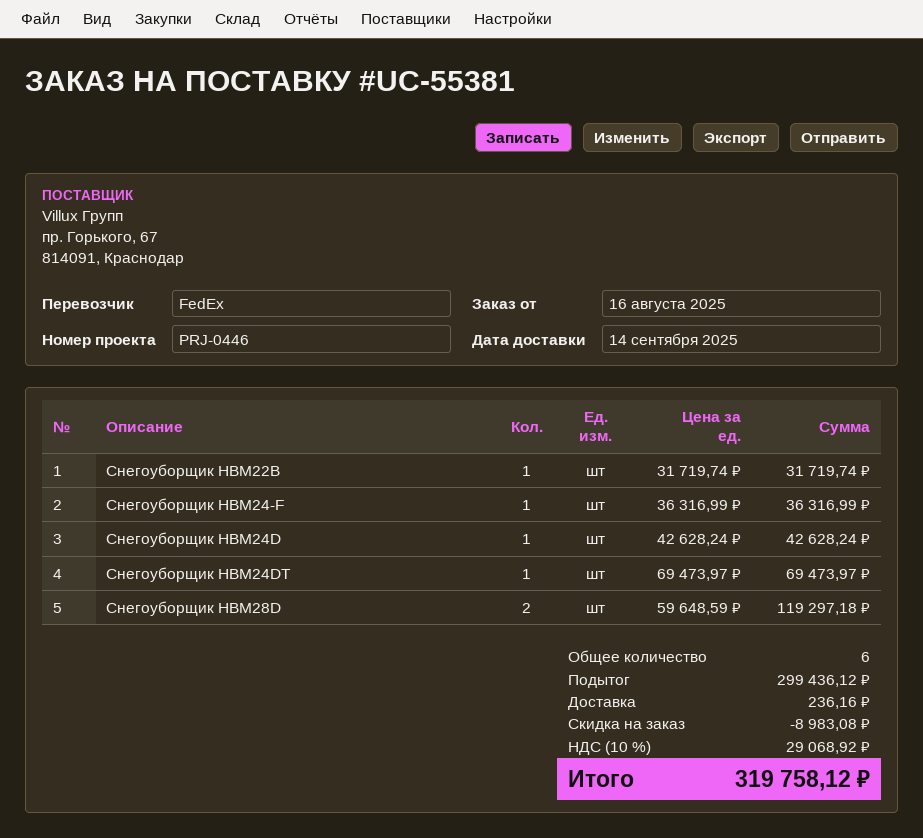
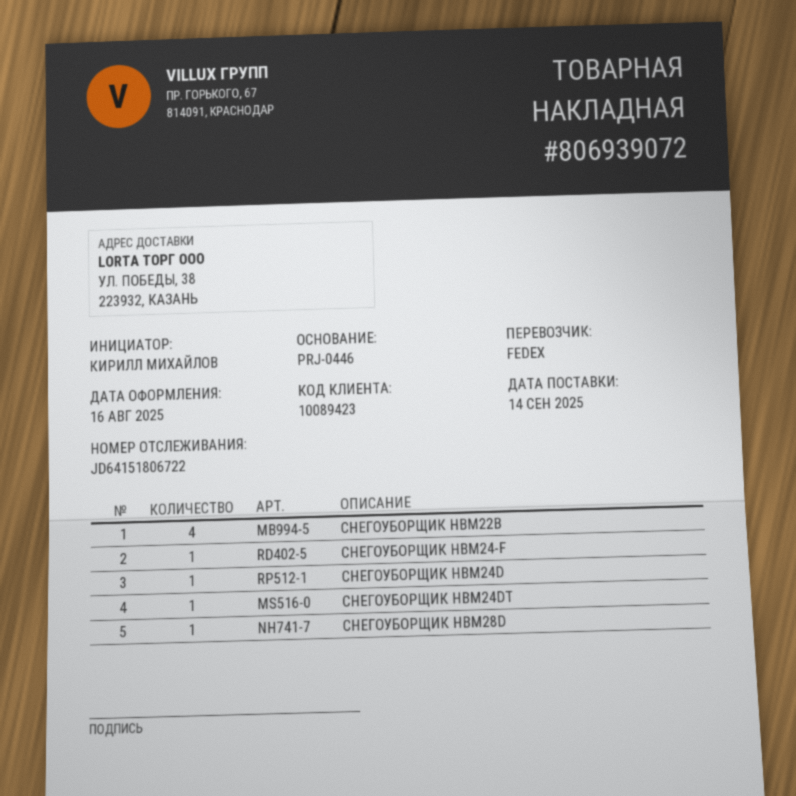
Снегоуборщик HBM22B: 1 -> 4
Снегоуборщик HBM28D: 2 -> 1

